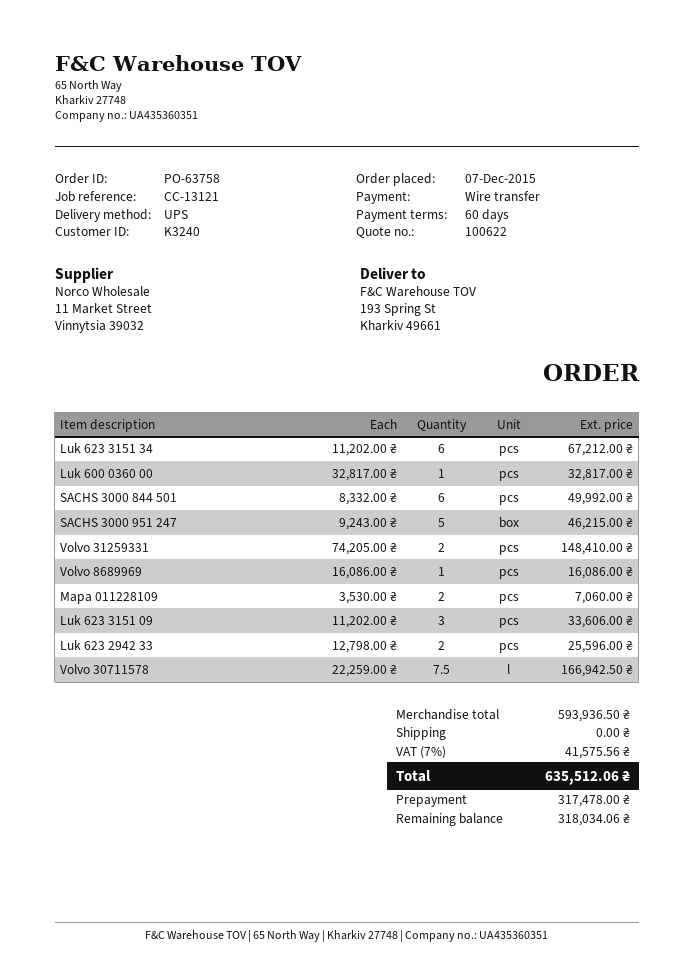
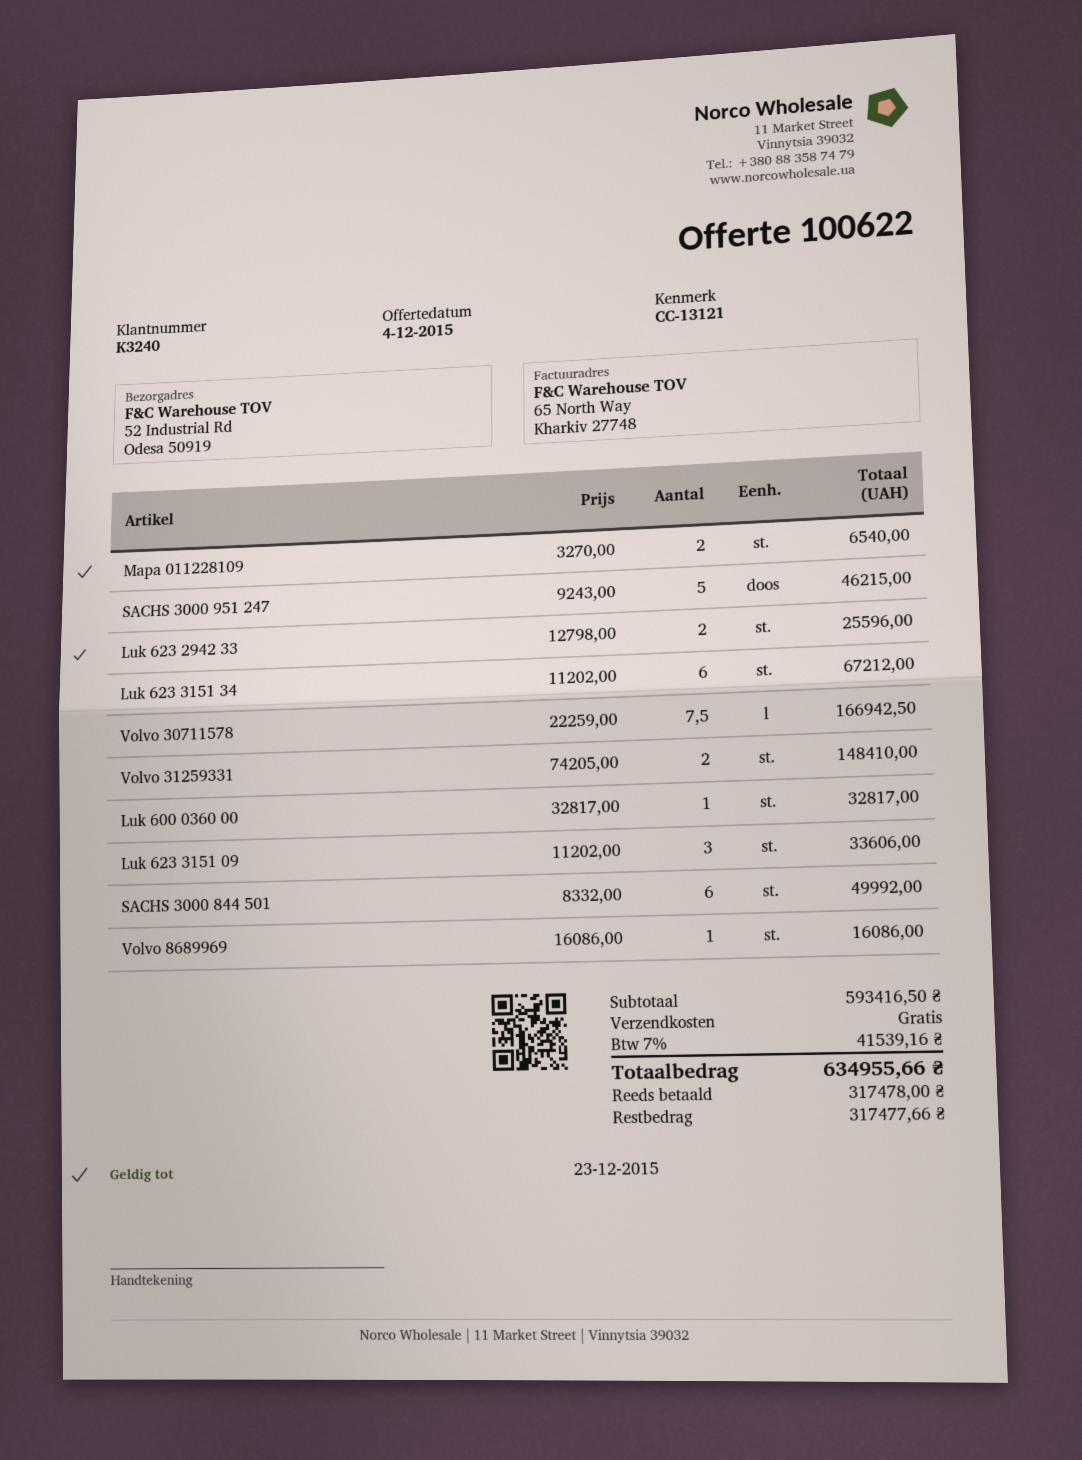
ship to: 193 Spring St, Kharkiv 49661 -> 52 Industrial Rd, Odesa 50919
Mapa 011228109: 2 x 3530.00 = 7060.00 -> 2 x 3270.00 = 6540.00
subtotal: 593936.50 -> 593416.50
tax: 7% = 41575.56 -> 7% = 41539.16
total: 635512.06 -> 634955.66
balance: 318034.06 -> 317477.66

